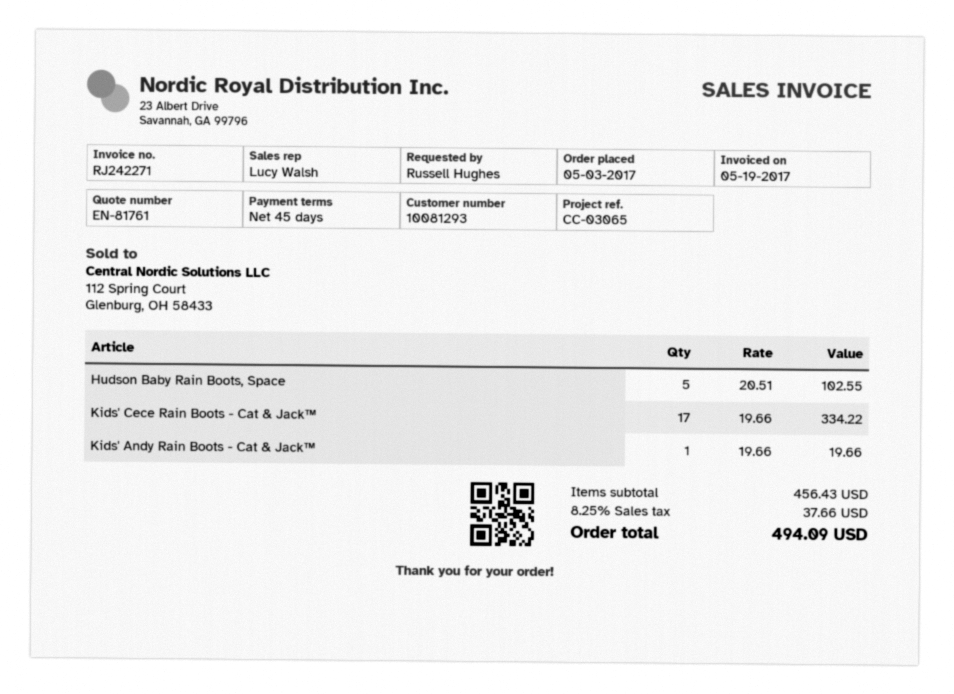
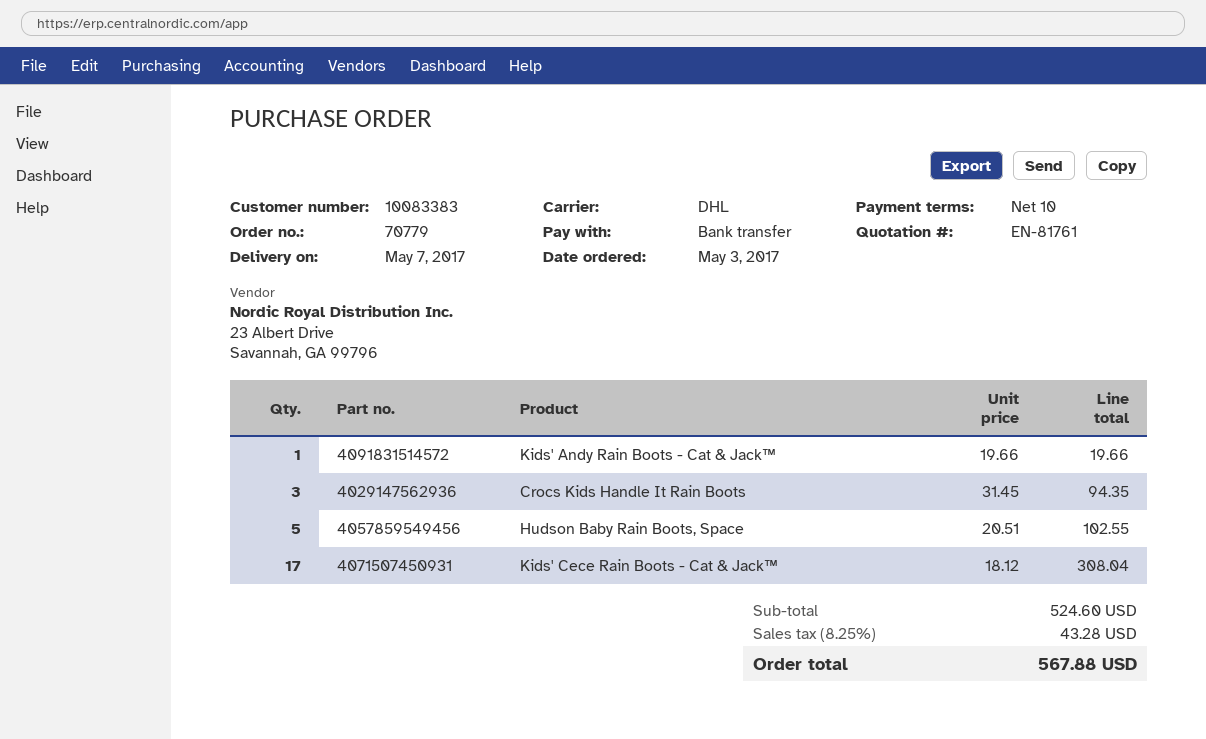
payment terms: 45 days -> 10 days
customer number: 10081293 -> 10083383
Kids' Cece Rain Boots - Cat & Jack™: 17 x 19.66 = 334.22 -> 17 x 18.12 = 308.04
Crocs Kids Handle It Rain Boots: none -> 3 x 31.45 = 94.35
subtotal: 456.43 -> 524.60
tax: 8.25% = 37.66 -> 8.25% = 43.28
total: 494.09 -> 567.88

